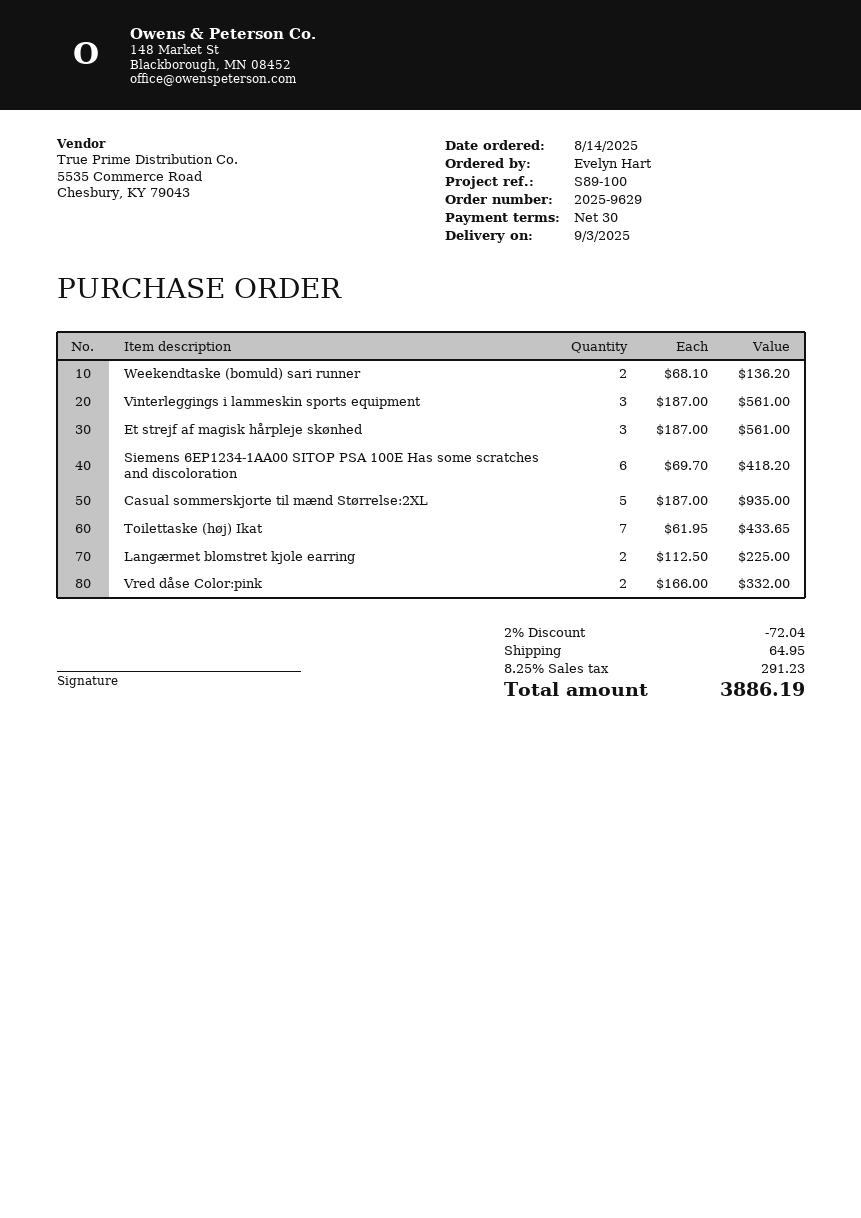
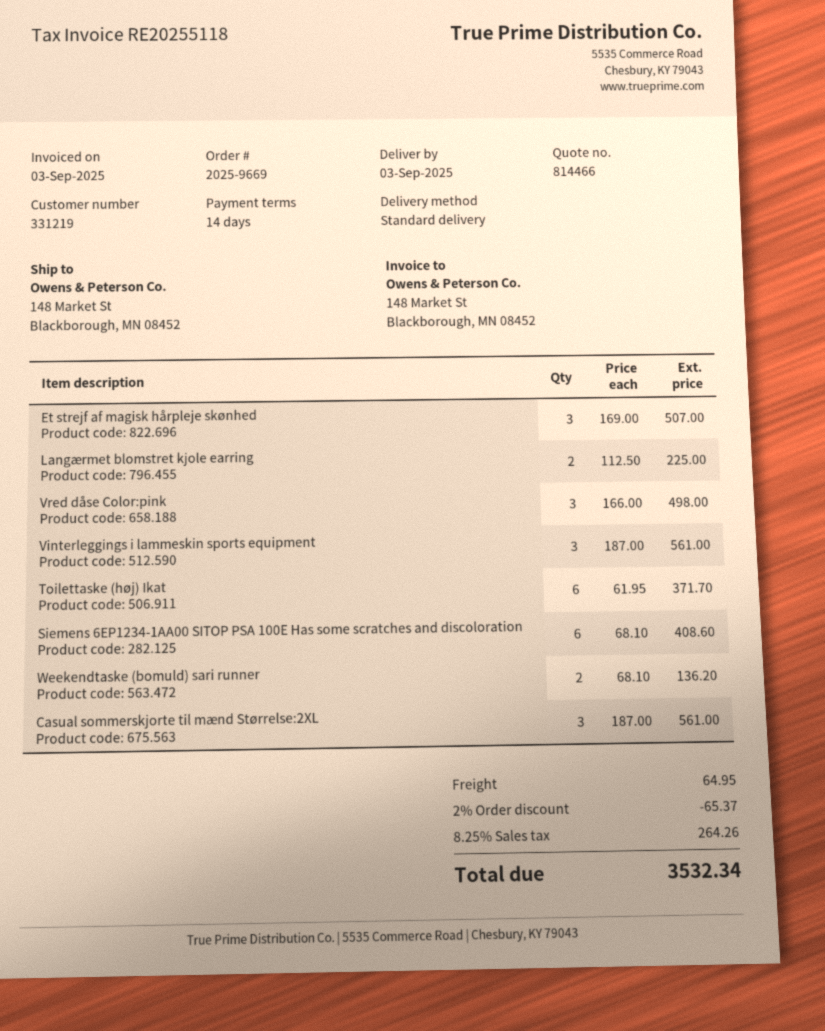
order number: 2025-9629 -> 2025-9669
payment terms: 30 days -> 14 days
Et strejf af magisk hårpleje skønhed: 3 x 187.00 = 561.00 -> 3 x 169.00 = 507.00
Siemens 6EP1234-1AA00 SITOP PSA 100E Has some scratches and discoloration: 6 x 69.70 = 418.20 -> 6 x 68.10 = 408.60
Casual sommerskjorte til mænd Størrelse:2XL: 5 x 187.00 = 935.00 -> 3 x 187.00 = 561.00
Toilettaske (høj) Ikat: 7 x 61.95 = 433.65 -> 6 x 61.95 = 371.70
Vred dåse Color:pink: 2 x 166.00 = 332.00 -> 3 x 166.00 = 498.00
discount: 2% = 72.04 -> 2% = 65.37
tax: 8.25% = 291.23 -> 8.25% = 264.26
total: 3886.19 -> 3532.34

